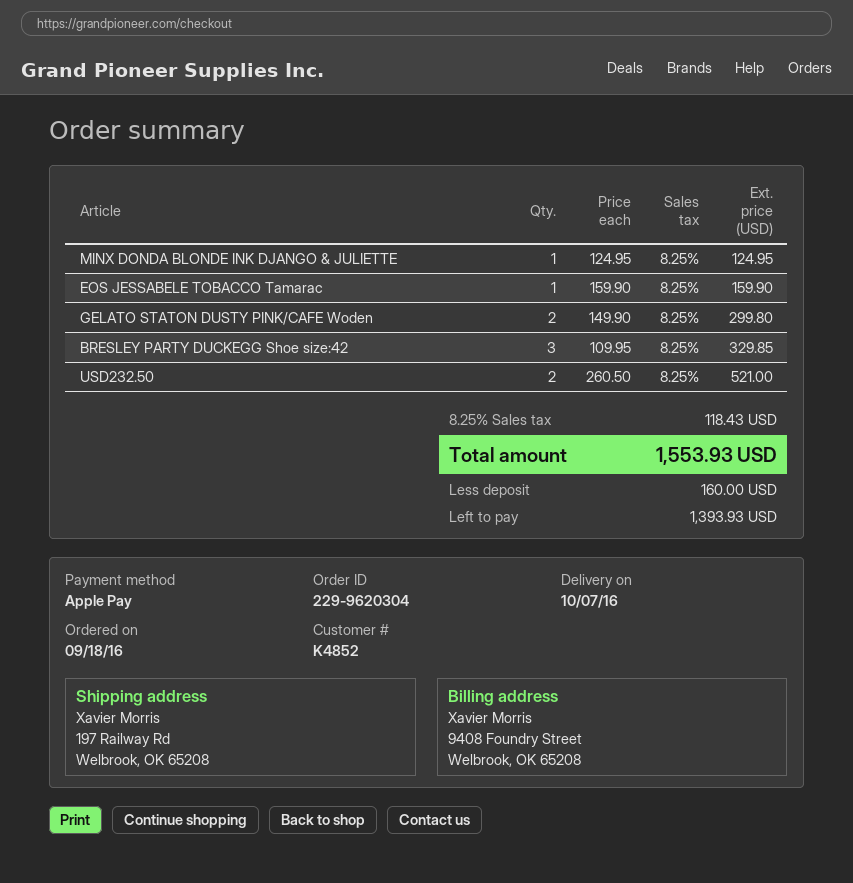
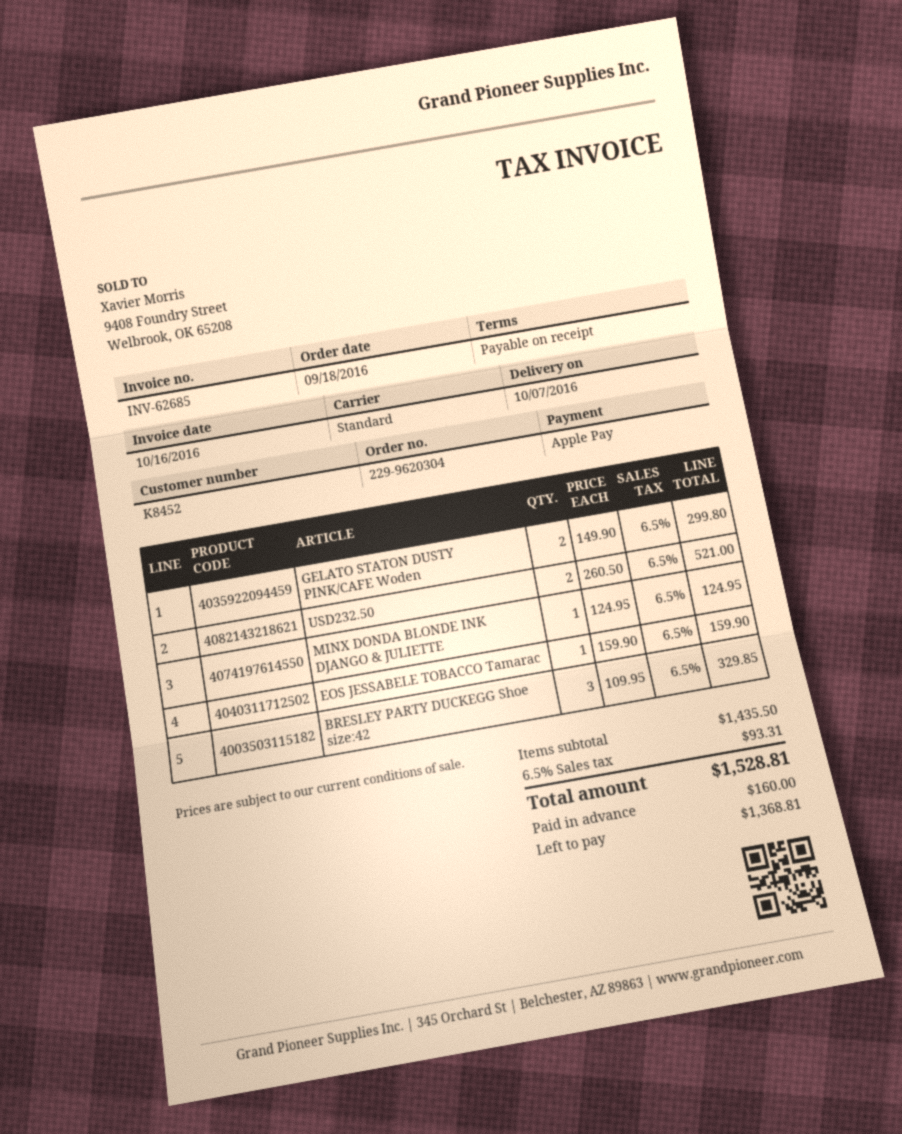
customer number: K4852 -> K8452
tax: 8.25% = 118.43 -> 6.5% = 93.31
total: 1553.93 -> 1528.81
balance: 1393.93 -> 1368.81

